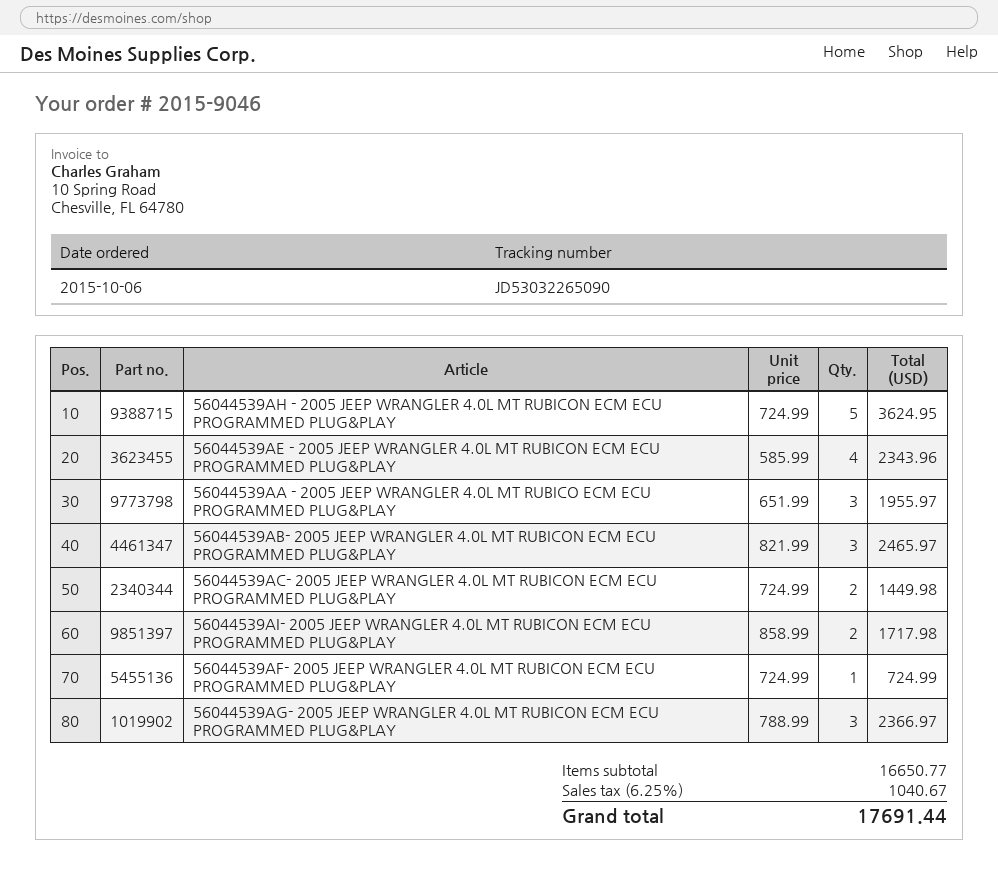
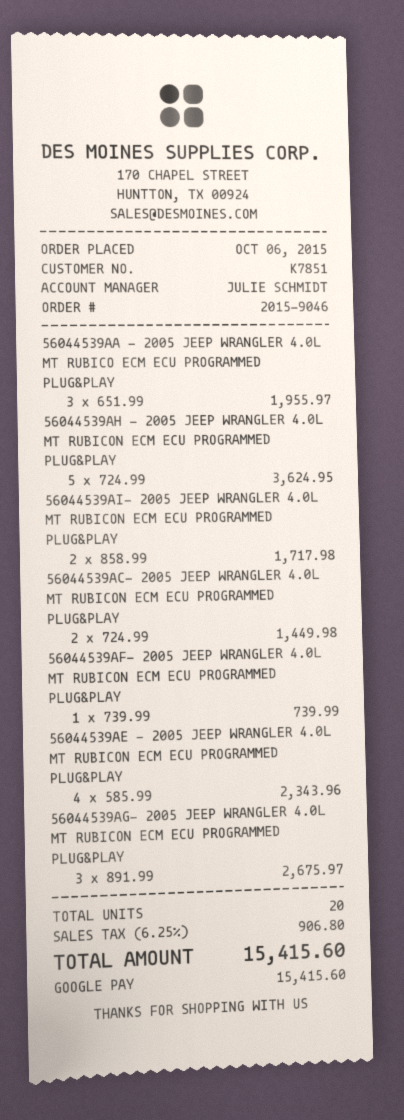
56044539AB- 2005 JEEP WRANGLER 4.0L MT RUBICON ECM ECU PROGRAMMED PLUG&PLAY: 3 x 821.99 = 2465.97 -> none
56044539AF- 2005 JEEP WRANGLER 4.0L MT RUBICON ECM ECU PROGRAMMED PLUG&PLAY: 1 x 724.99 = 724.99 -> 1 x 739.99 = 739.99
56044539AG- 2005 JEEP WRANGLER 4.0L MT RUBICON ECM ECU PROGRAMMED PLUG&PLAY: 3 x 788.99 = 2366.97 -> 3 x 891.99 = 2675.97
tax: 6.25% = 1040.67 -> 6.25% = 906.80
total: 17691.44 -> 15415.60

